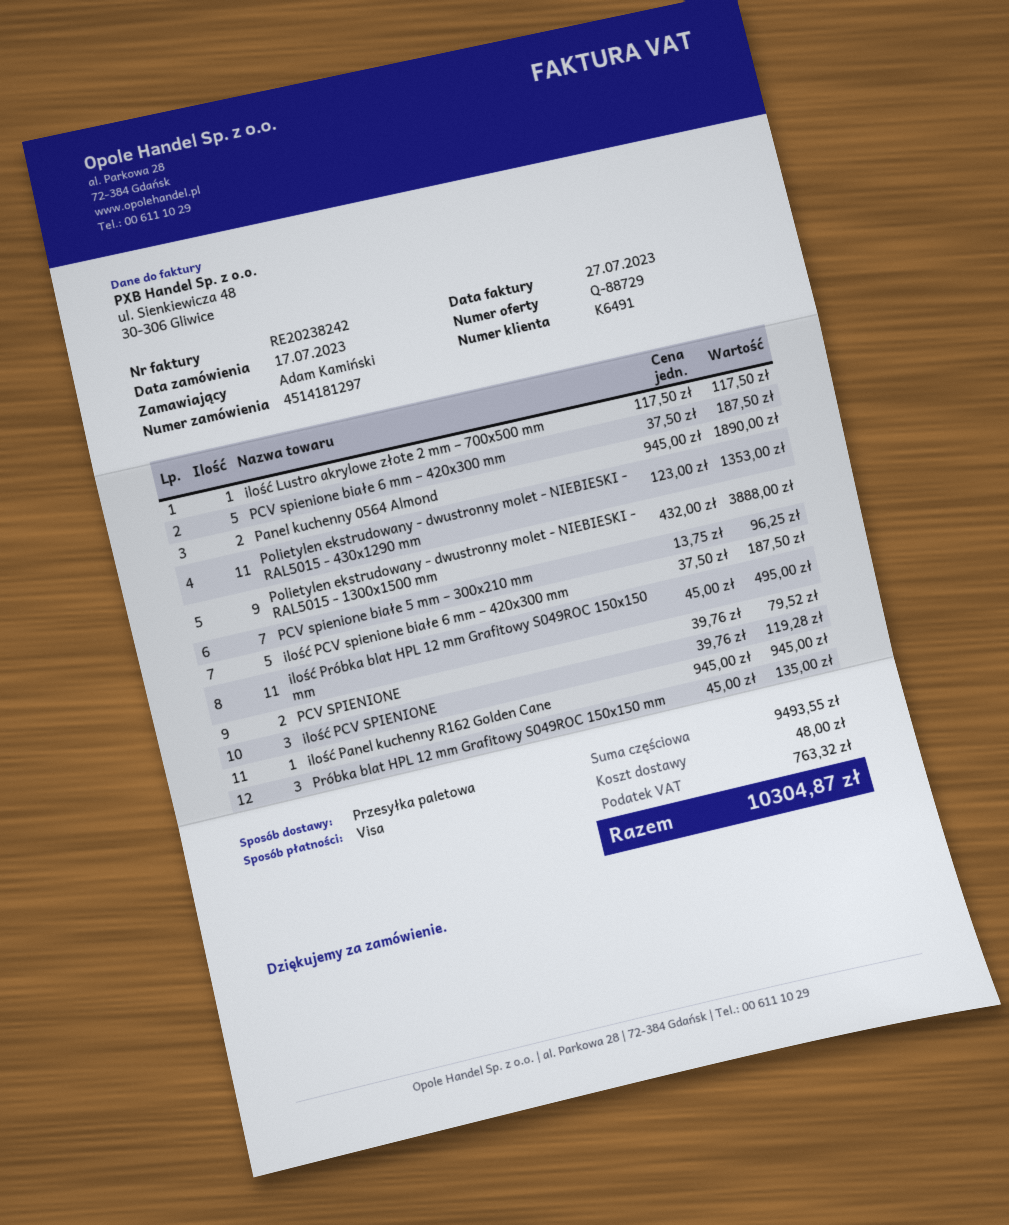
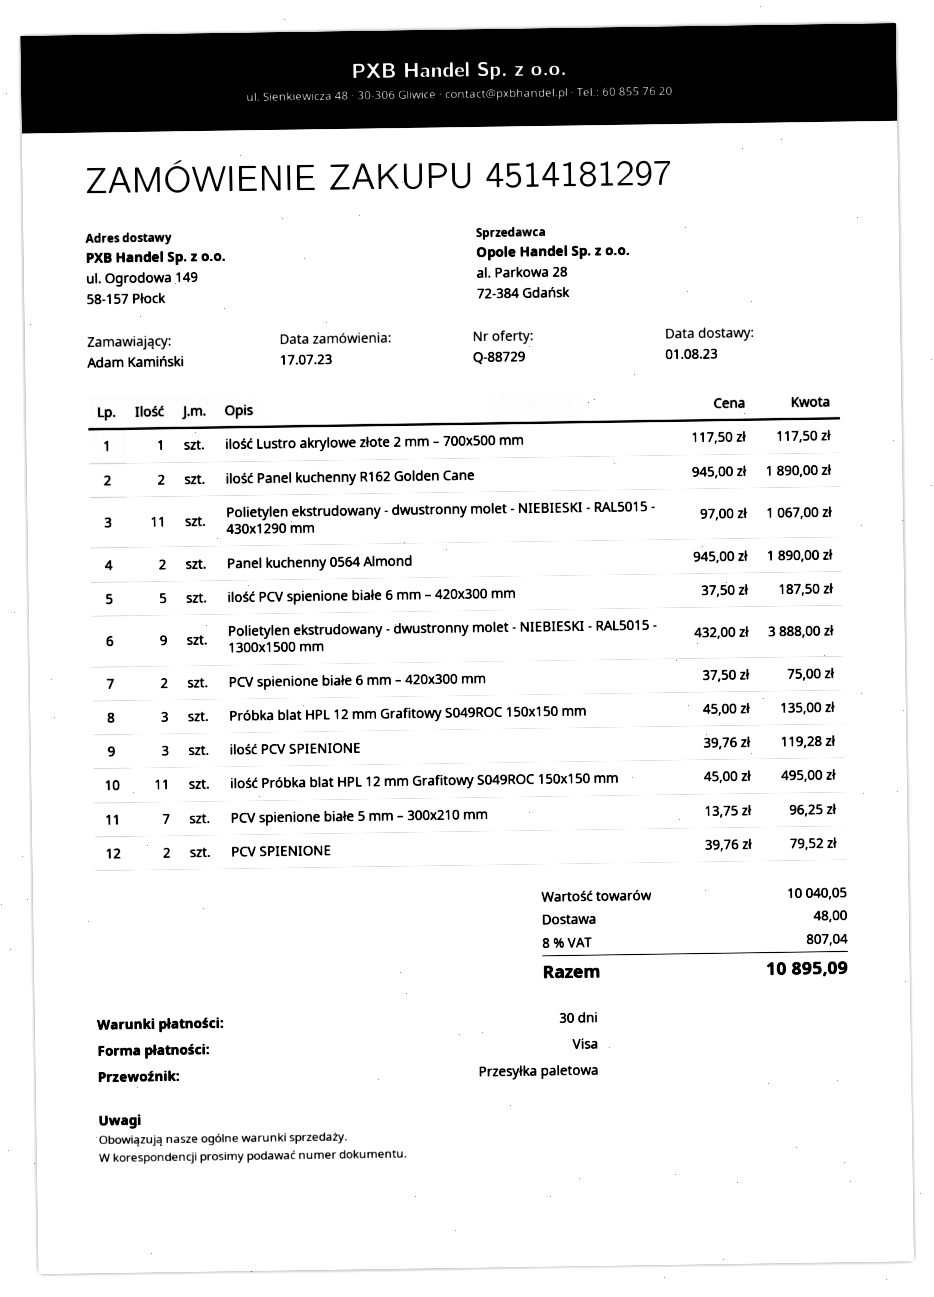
PCV spienione białe 6 mm – 420x300 mm: 5 x 37.50 = 187.50 -> 2 x 37.50 = 75.00
Polietylen ekstrudowany - dwustronny molet - NIEBIESKI - RAL5015 - 430x1290 mm: 11 x 123.00 = 1353.00 -> 11 x 97.00 = 1067.00
ilość Panel kuchenny R162 Golden Cane: 1 x 945.00 = 945.00 -> 2 x 945.00 = 1890.00
subtotal: 9493.55 -> 10040.05
tax: 763.32 -> 807.04
total: 10304.87 -> 10895.09

